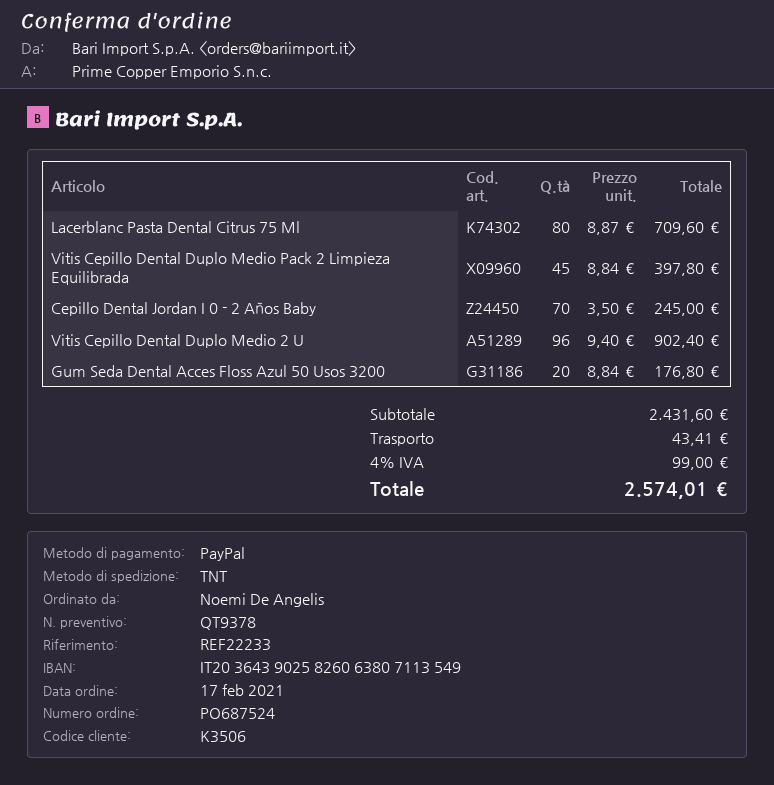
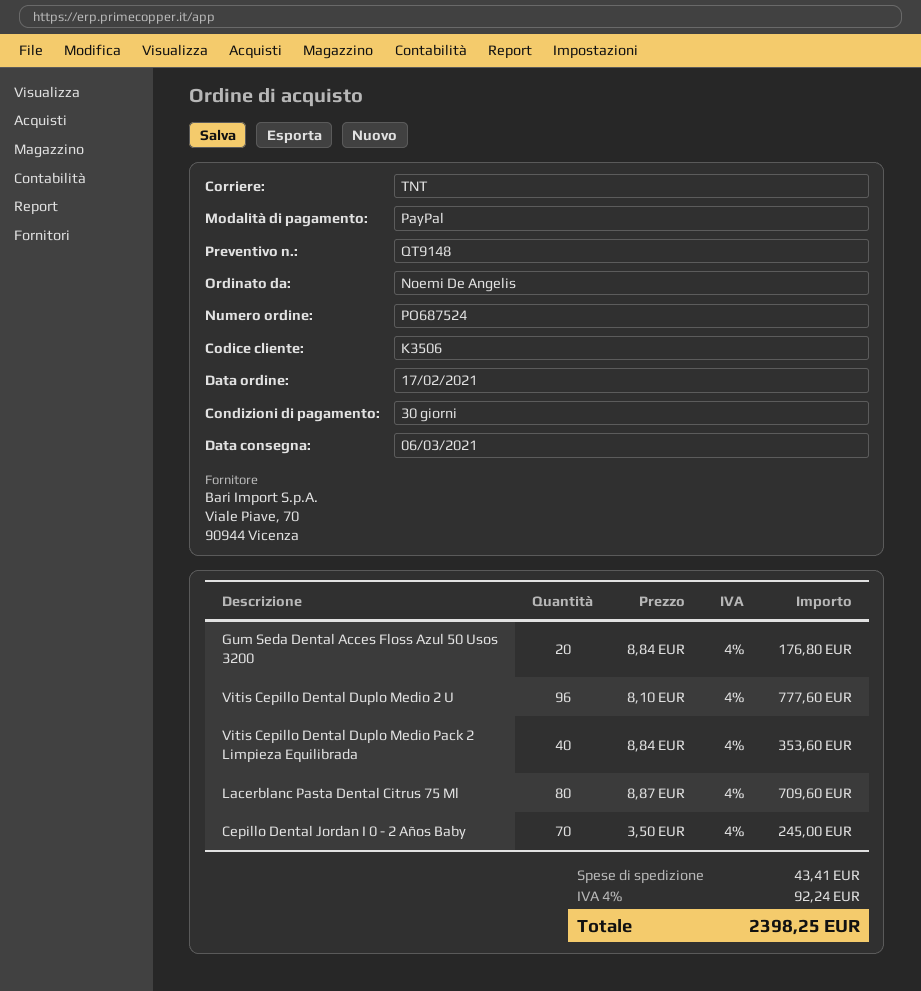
quote number: QT9378 -> QT9148
Vitis Cepillo Dental Duplo Medio Pack 2 Limpieza Equilibrada: 45 x 8.84 = 397.80 -> 40 x 8.84 = 353.60
Vitis Cepillo Dental Duplo Medio 2 U: 96 x 9.40 = 902.40 -> 96 x 8.10 = 777.60
tax: 4% = 99.00 -> 4% = 92.24
total: 2574.01 -> 2398.25

